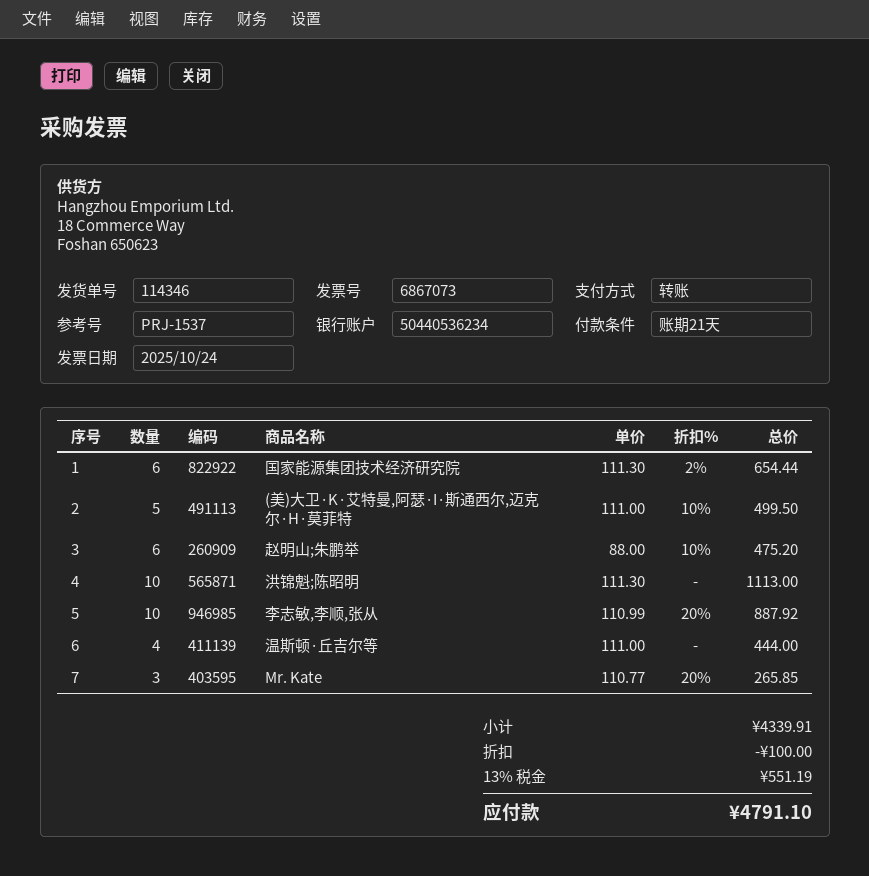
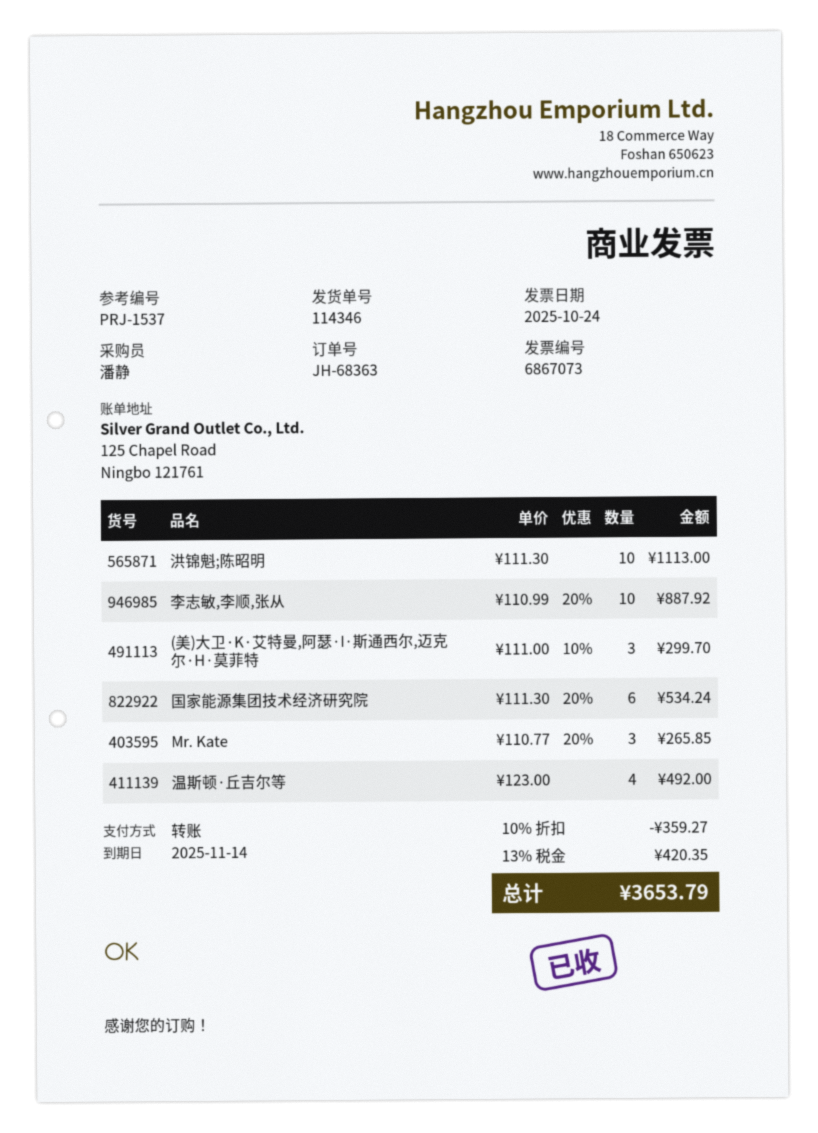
国家能源集团技术经济研究院: 6 x 111.30 - 2% = 654.44 -> 6 x 111.30 - 20% = 534.24
(美)大卫·K·艾特曼,阿瑟·I·斯通西尔,迈克尔·H·莫菲特: 5 x 111.00 - 10% = 499.50 -> 3 x 111.00 - 10% = 299.70
赵明山;朱鹏举: 6 x 88.00 - 10% = 475.20 -> none
温斯顿·丘吉尔等: 4 x 111.00 = 444.00 -> 4 x 123.00 = 492.00
discount: 100.00 -> 359.27
tax: 13% = 551.19 -> 13% = 420.35
total: 4791.10 -> 3653.79

